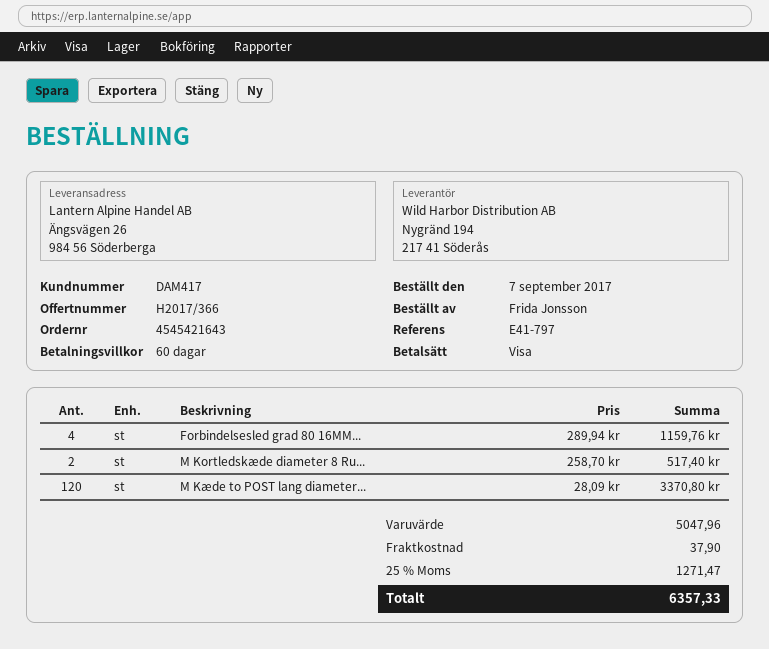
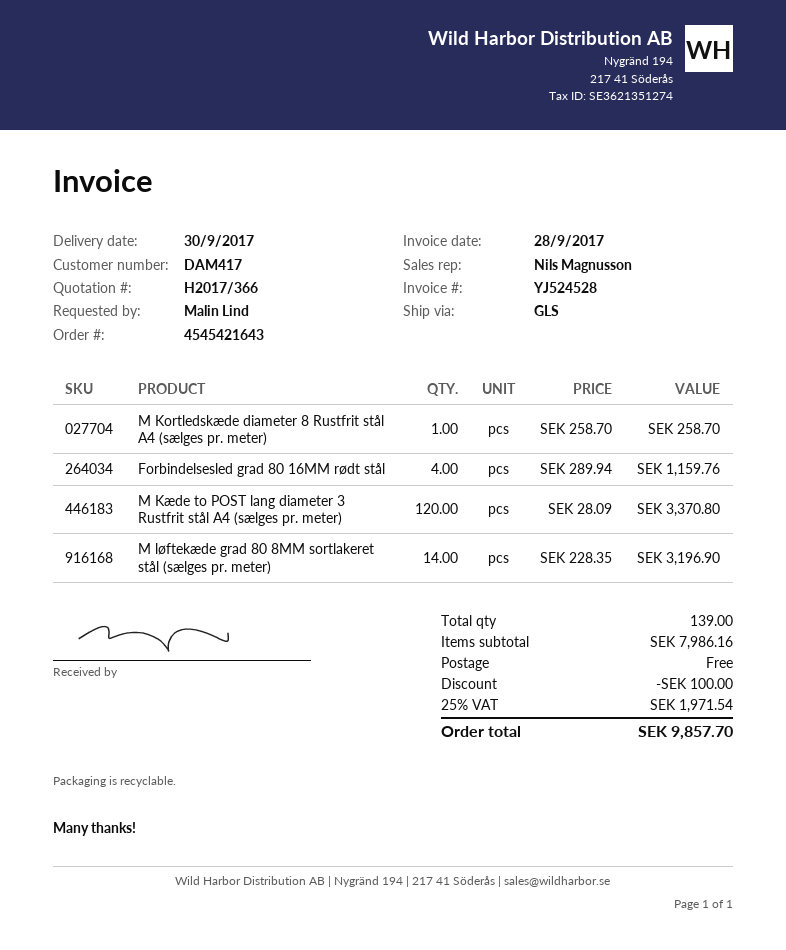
ordered by: Frida Jonsson -> Malin Lind
M Kortledskæde diameter 8 Ru...: 2 x 258.70 = 517.40 -> 1 x 258.70 = 258.70
M løftekæde grad 80 8MM sortlakeret stål (sælges pr. meter): none -> 14 x 228.35 = 3196.90
subtotal: 5047.96 -> 7986.16
discount: none -> 100.00
shipping: 37.90 -> 0.00
tax: 25% = 1271.47 -> 25% = 1971.54
total: 6357.33 -> 9857.70

